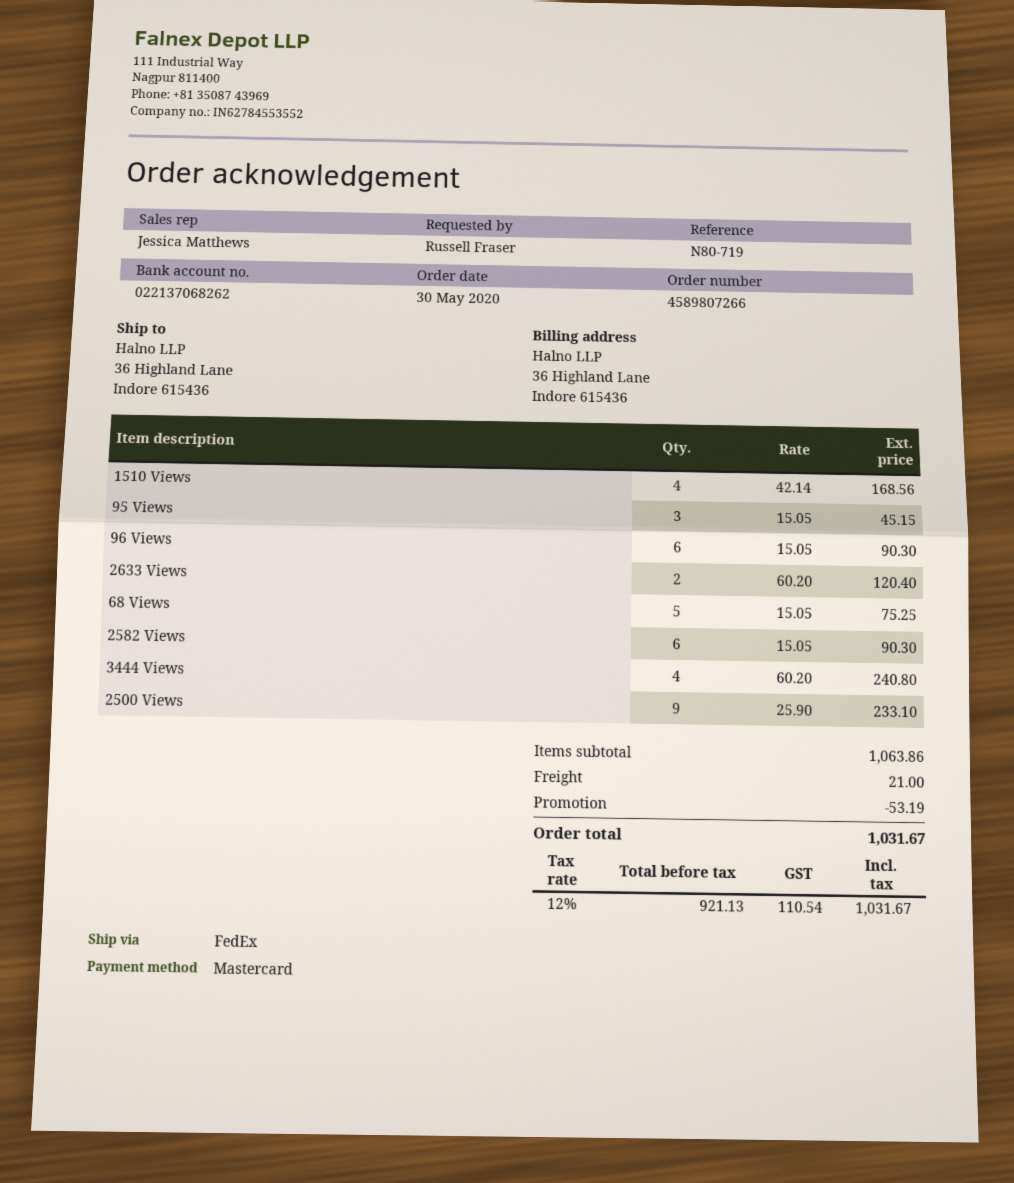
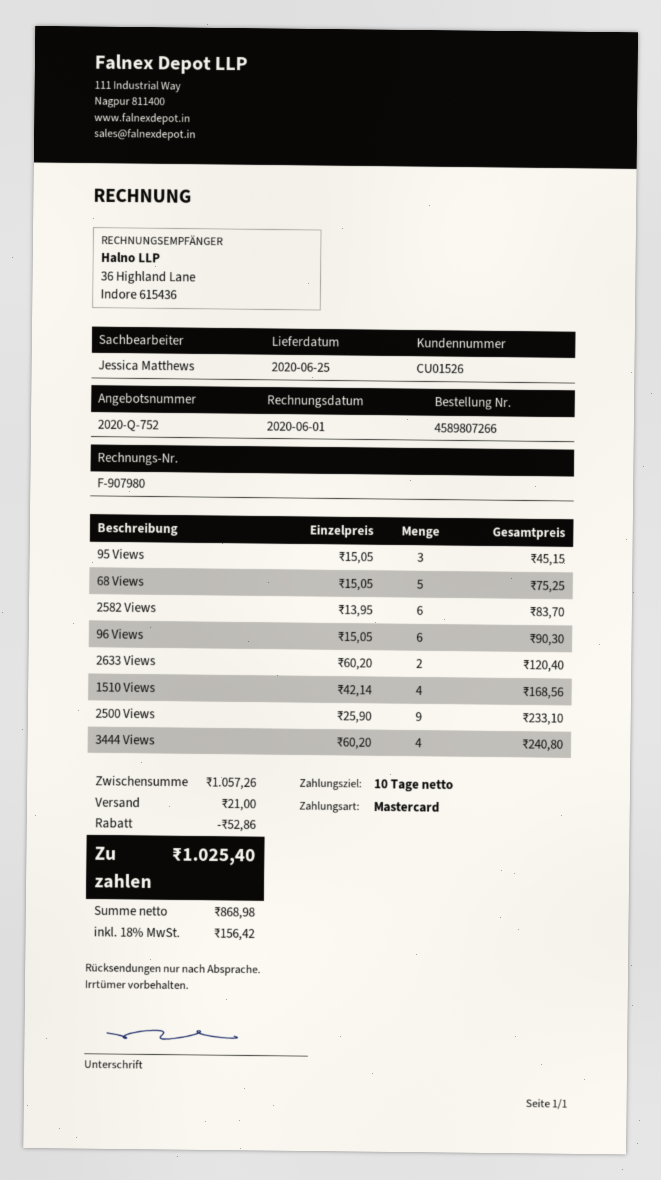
2582 Views: 6 x 15.05 = 90.30 -> 6 x 13.95 = 83.70
subtotal: 1063.86 -> 1057.26
discount: 53.19 -> 52.86
net: 921.13 -> 868.98
tax: 12% = 110.54 -> 18% = 156.42
total: 1031.67 -> 1025.40

